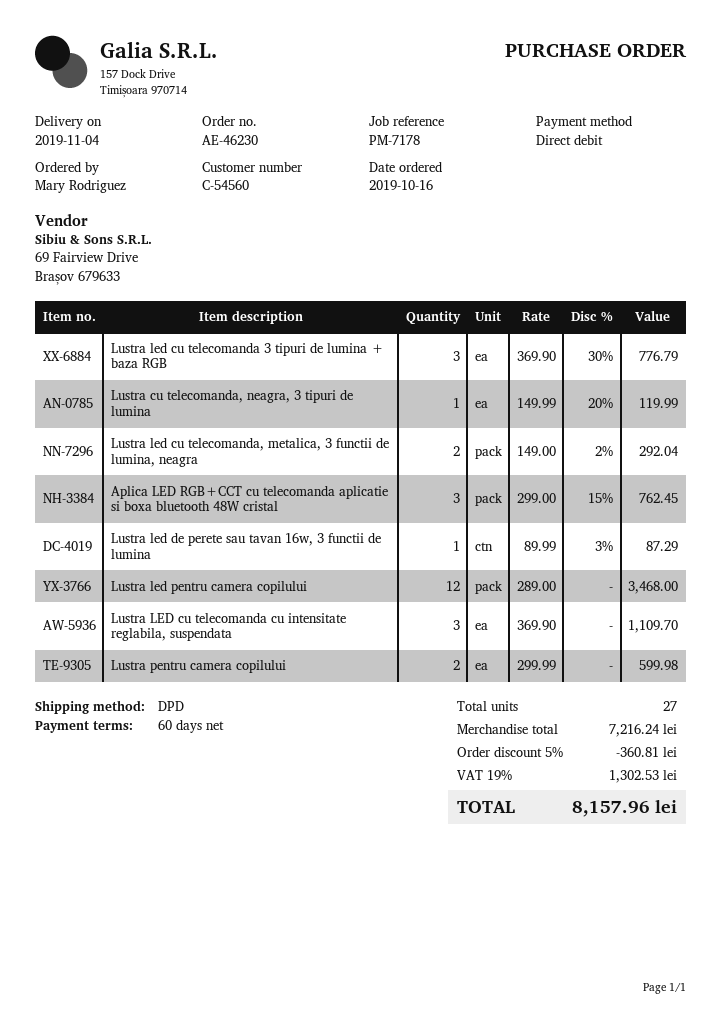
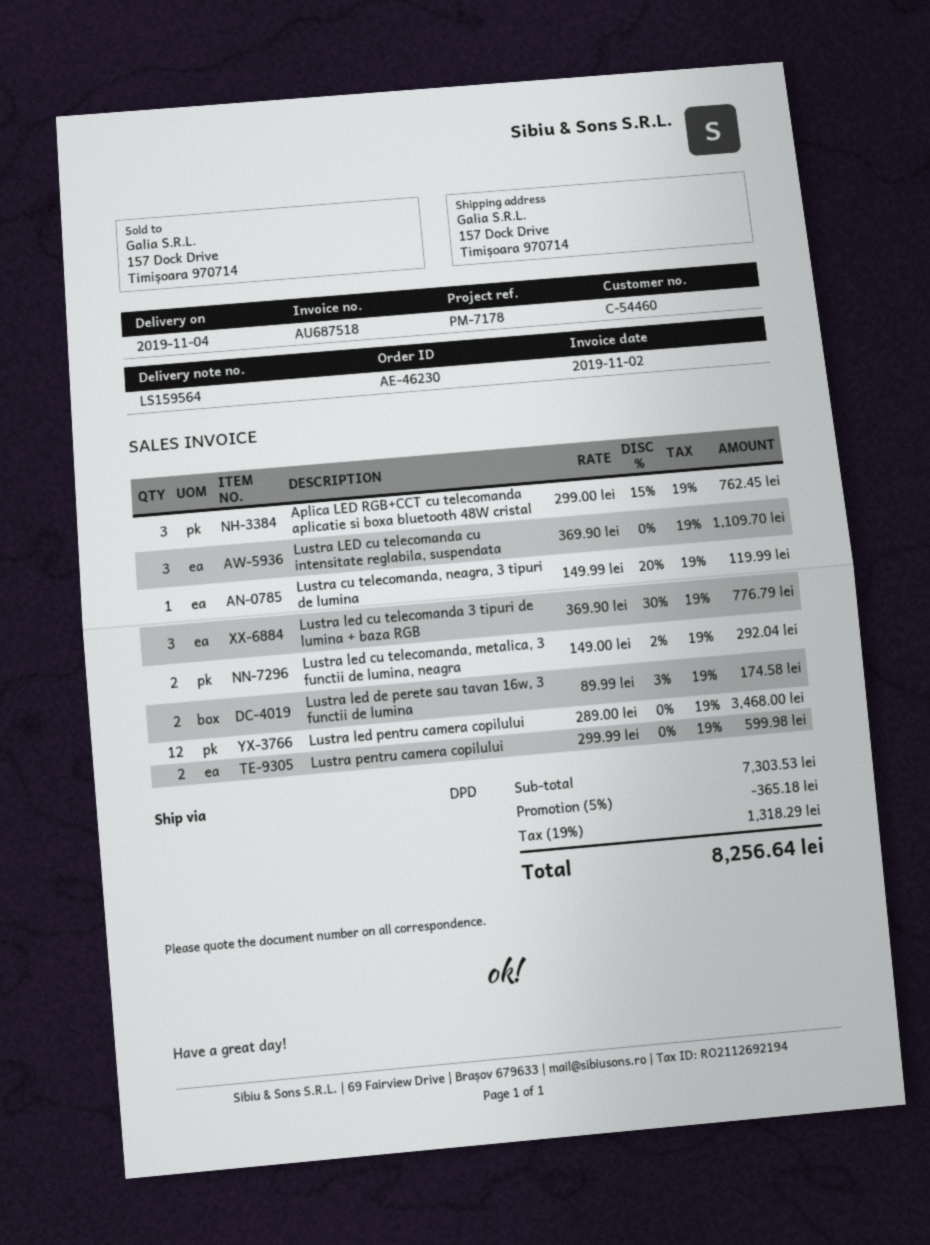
customer number: C-54560 -> C-54460
Lustra led de perete sau tavan 16w, 3 functii de lumina: 1 x 89.99 - 3% = 87.29 -> 2 x 89.99 - 3% = 174.58
subtotal: 7216.24 -> 7303.53
discount: 5% = 360.81 -> 5% = 365.18
tax: 19% = 1302.53 -> 19% = 1318.29
total: 8157.96 -> 8256.64

